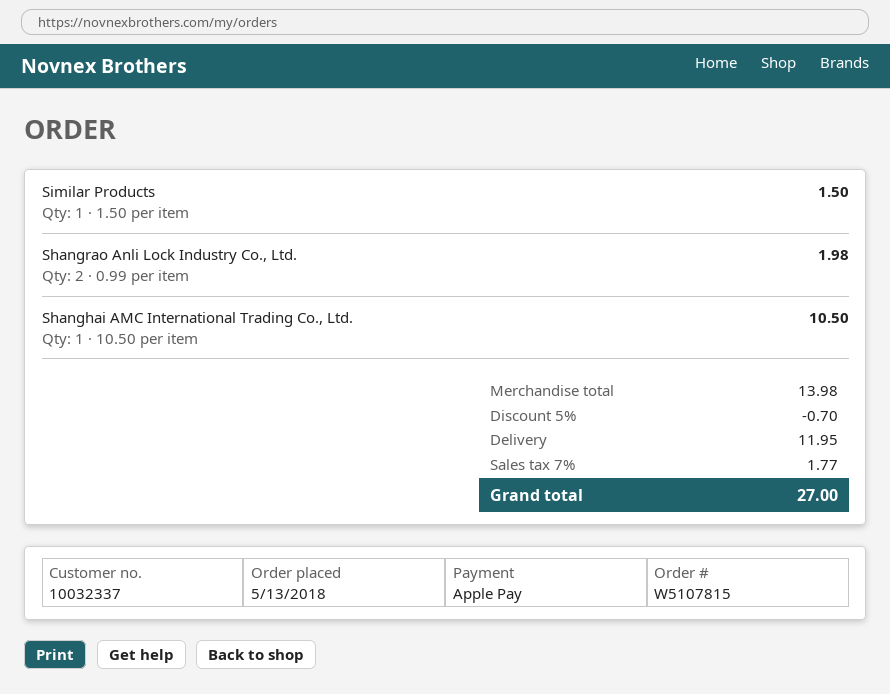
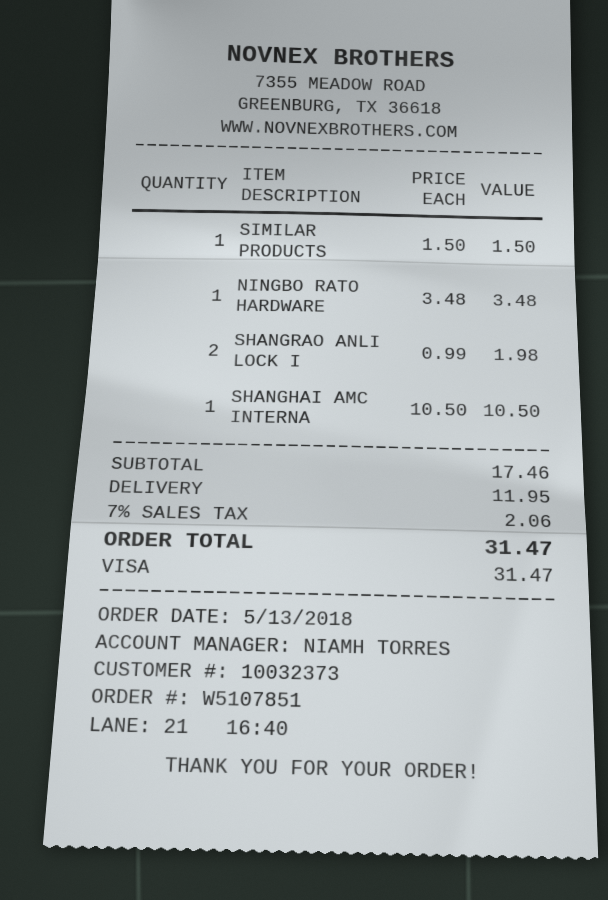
order number: W5107815 -> W5107851
customer number: 10032337 -> 10032373
payment method: Apple Pay -> Visa
NINGBO RATO HARDWARE: none -> 1 x 3.48 = 3.48
subtotal: 13.98 -> 17.46
discount: 5% = 0.70 -> none
tax: 7% = 1.77 -> 7% = 2.06
total: 27.00 -> 31.47

